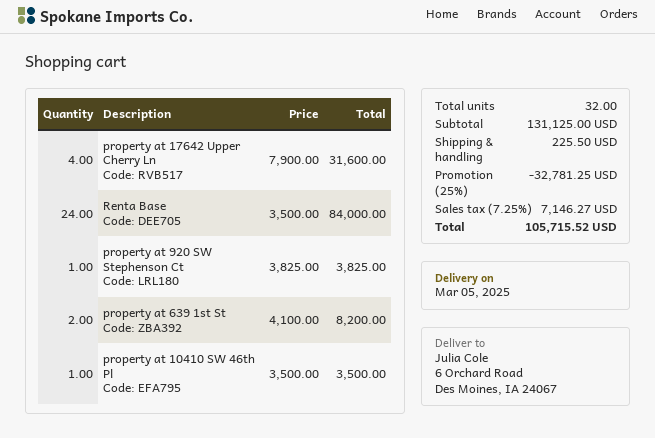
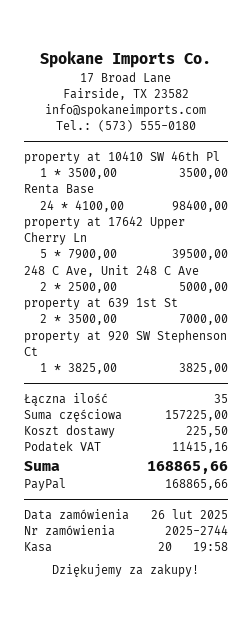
property at 17642 Upper Cherry Ln: 4 x 7900.00 = 31600.00 -> 5 x 7900.00 = 39500.00
Renta Base: 24 x 3500.00 = 84000.00 -> 24 x 4100.00 = 98400.00
property at 639 1st St: 2 x 4100.00 = 8200.00 -> 2 x 3500.00 = 7000.00
248 C Ave, Unit 248 C Ave: none -> 2 x 2500.00 = 5000.00
total quantity: 32 -> 35
subtotal: 131125.00 -> 157225.00
discount: 25% = 32781.25 -> none
tax: 7146.27 -> 11415.16
total: 105715.52 -> 168865.66

